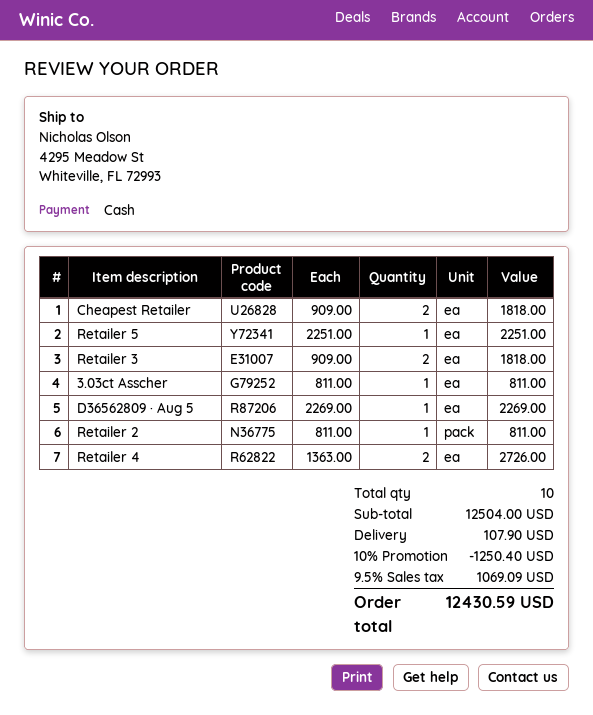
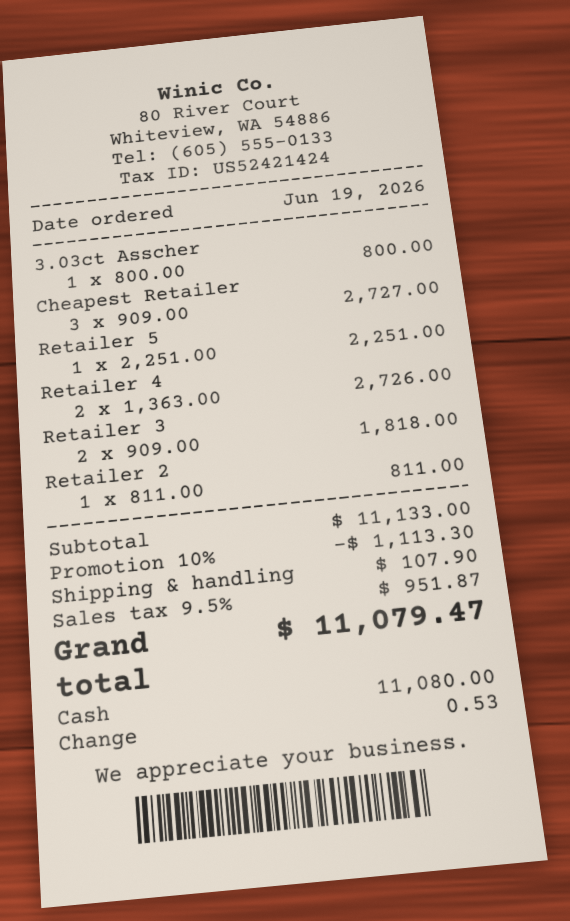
Cheapest Retailer: 2 x 909.00 = 1818.00 -> 3 x 909.00 = 2727.00
3.03ct Asscher: 1 x 811.00 = 811.00 -> 1 x 800.00 = 800.00
D36562809 · Aug 5: 1 x 2269.00 = 2269.00 -> none
subtotal: 12504.00 -> 11133.00
discount: 10% = 1250.40 -> 10% = 1113.30
tax: 9.5% = 1069.09 -> 9.5% = 951.87
total: 12430.59 -> 11079.47

